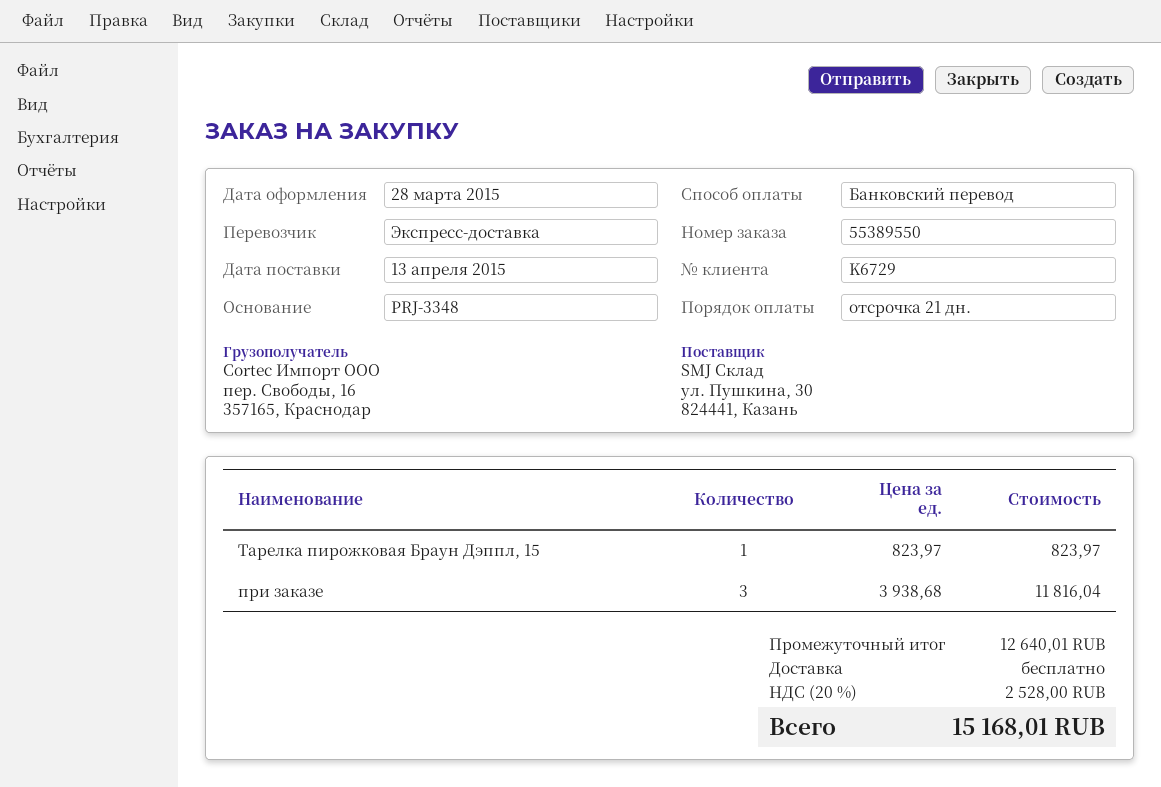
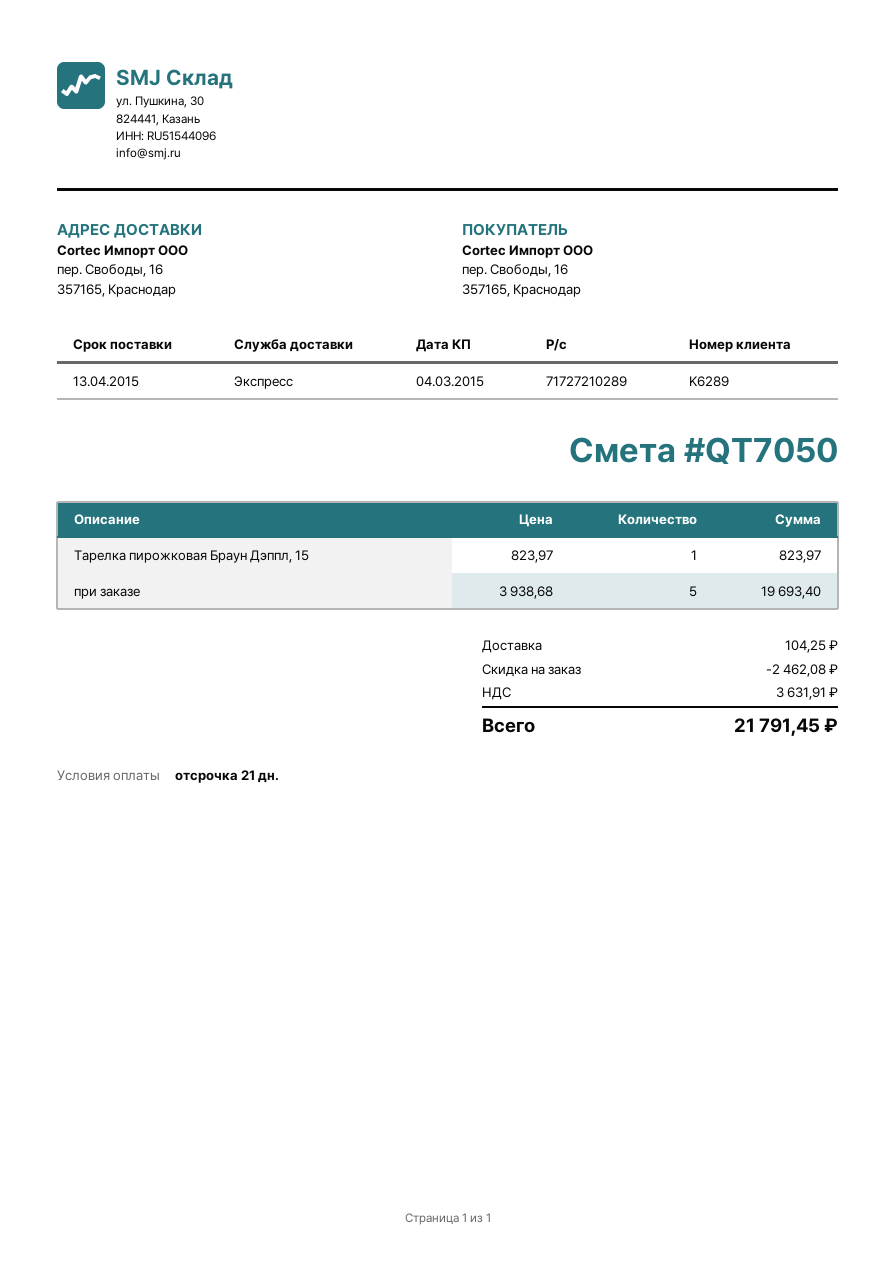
customer number: K6729 -> K6289
при заказе: 3 x 3938.68 = 11816.04 -> 5 x 3938.68 = 19693.40
discount: none -> 2462.08
shipping: 0.00 -> 104.25
tax: 2528.00 -> 3631.91
total: 15168.01 -> 21791.45

